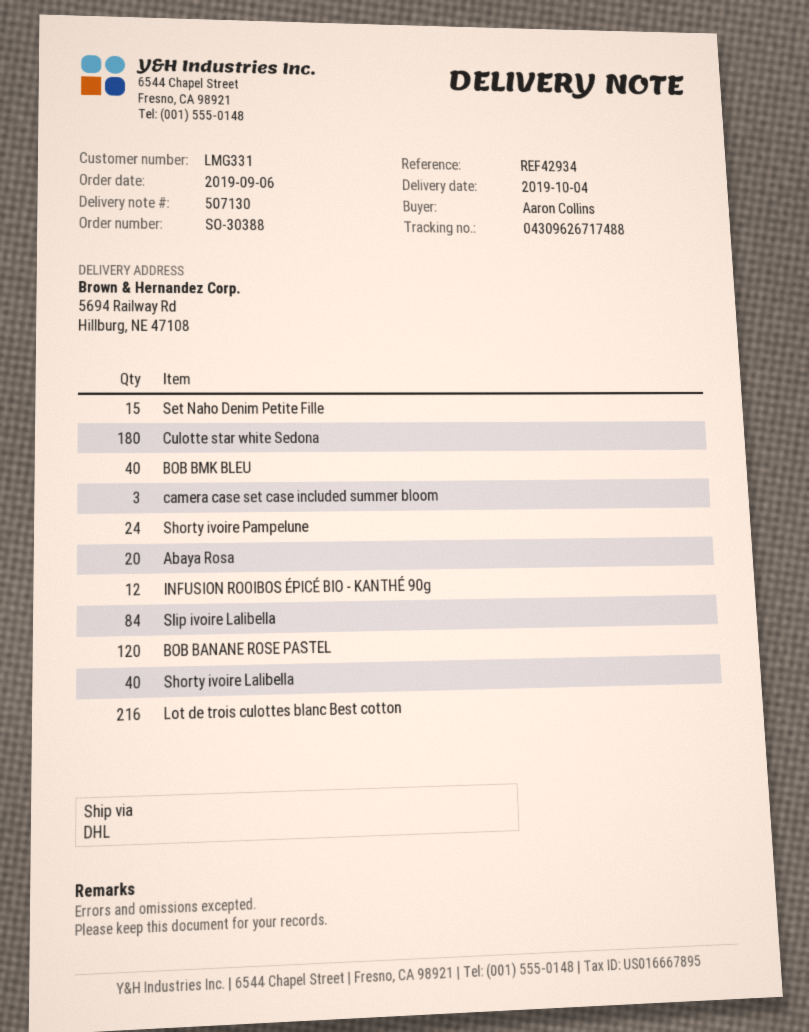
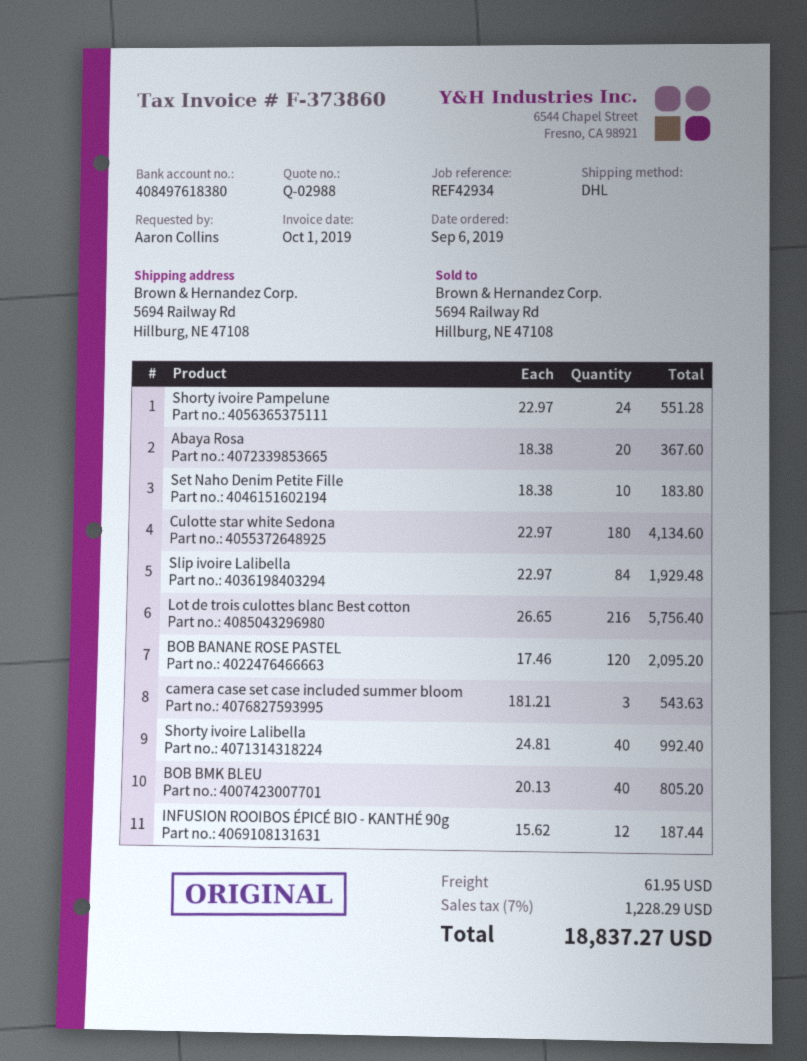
Set Naho Denim Petite Fille: 15 -> 10

